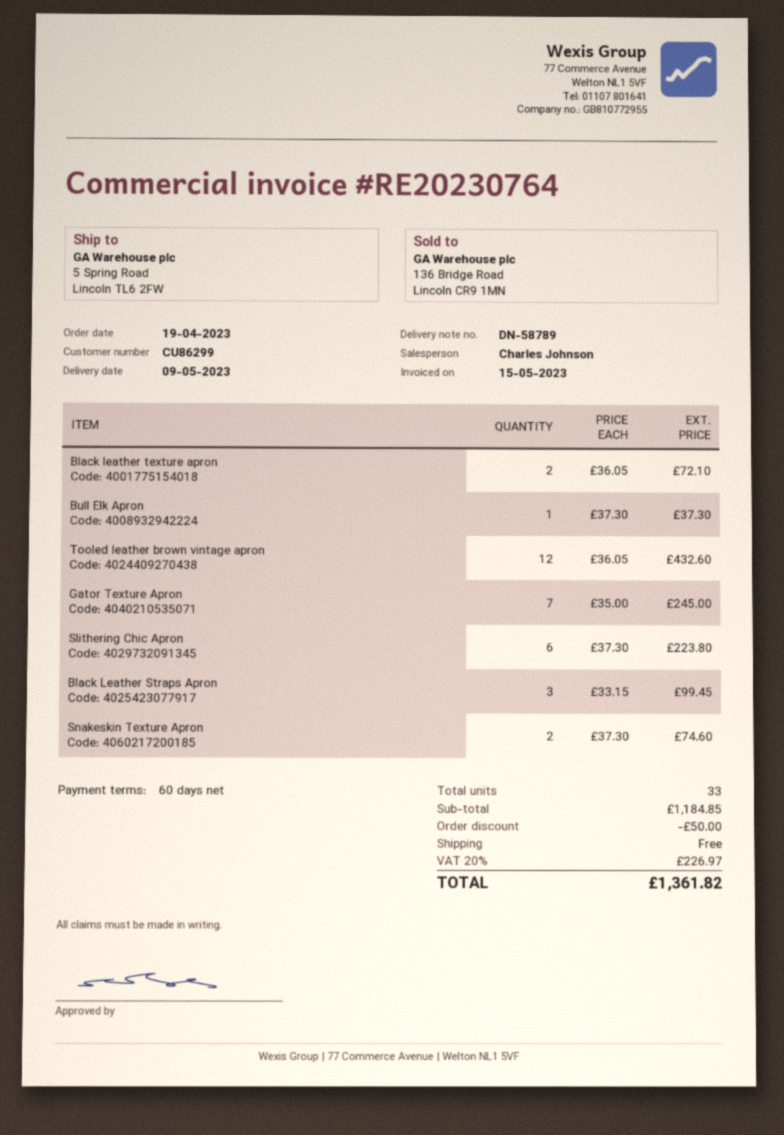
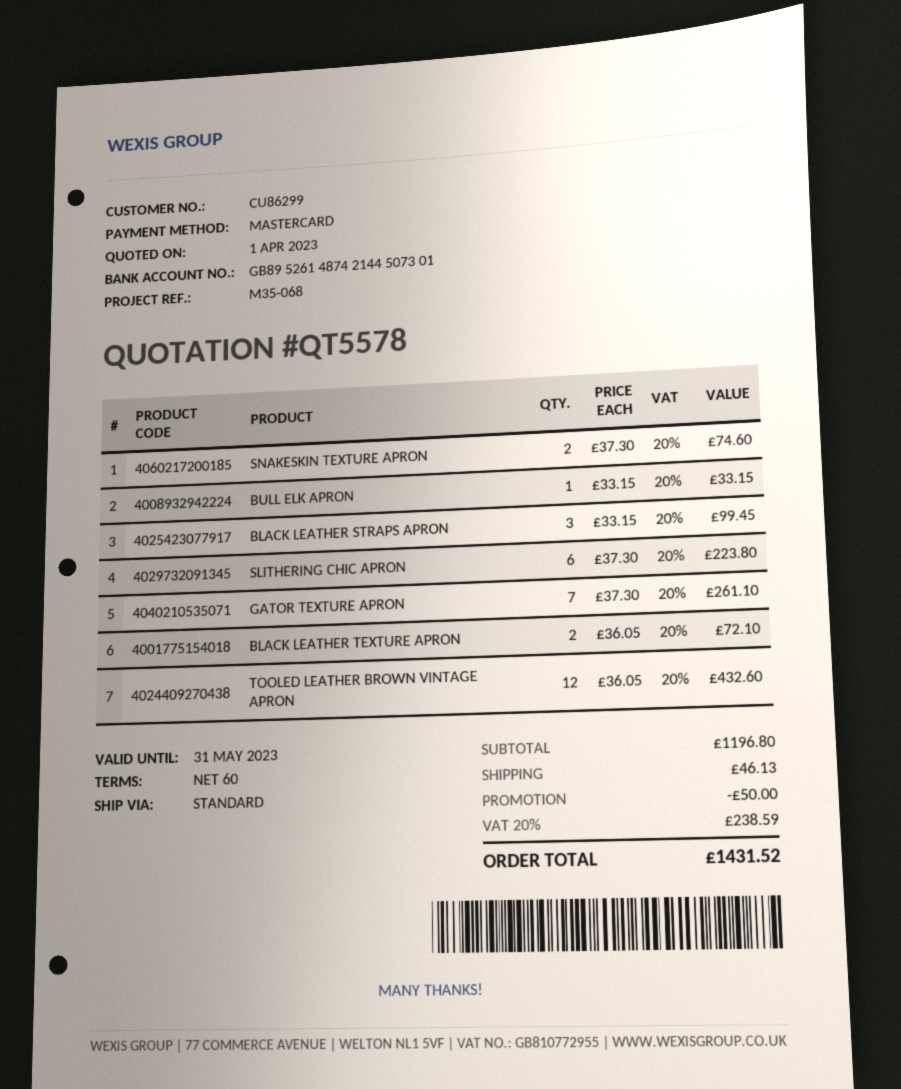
Bull Elk Apron: 1 x 37.30 = 37.30 -> 1 x 33.15 = 33.15
Gator Texture Apron: 7 x 35.00 = 245.00 -> 7 x 37.30 = 261.10
subtotal: 1184.85 -> 1196.80
shipping: 0.00 -> 46.13
tax: 20% = 226.97 -> 20% = 238.59
total: 1361.82 -> 1431.52

